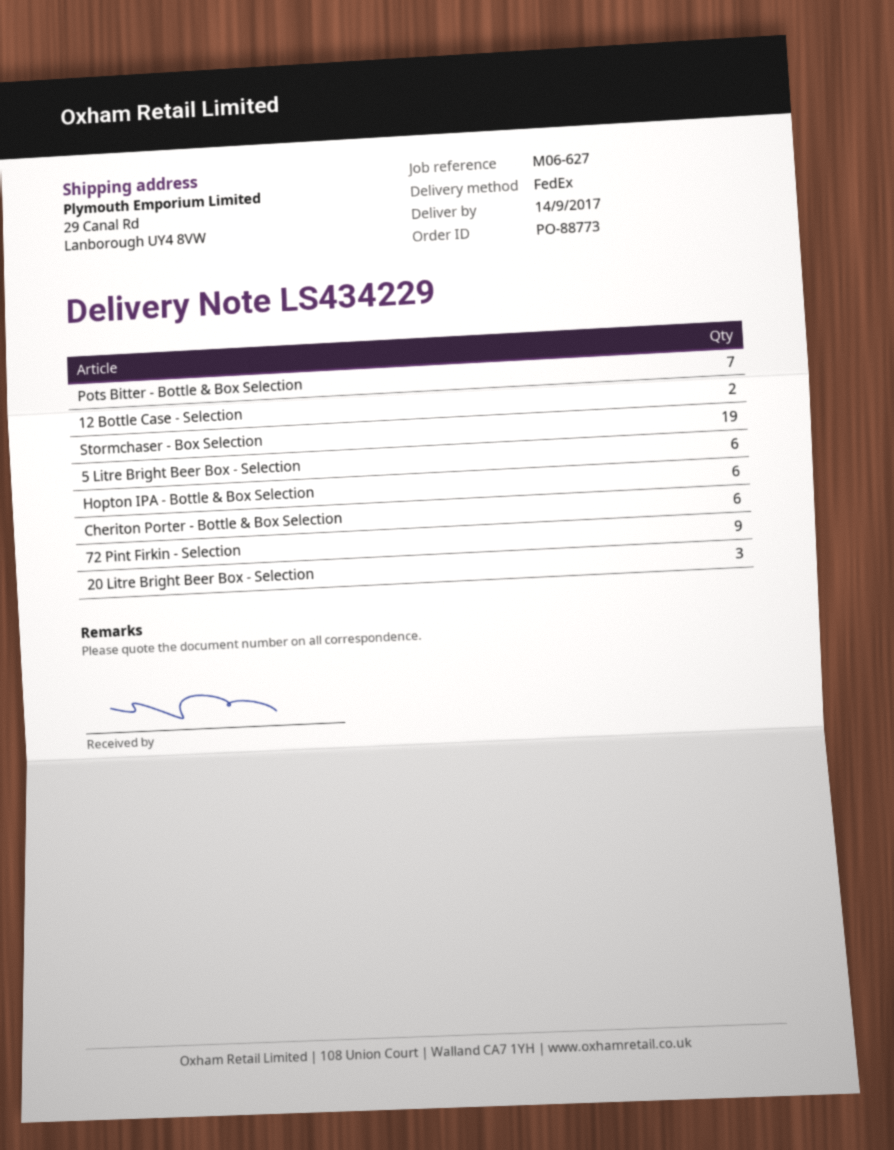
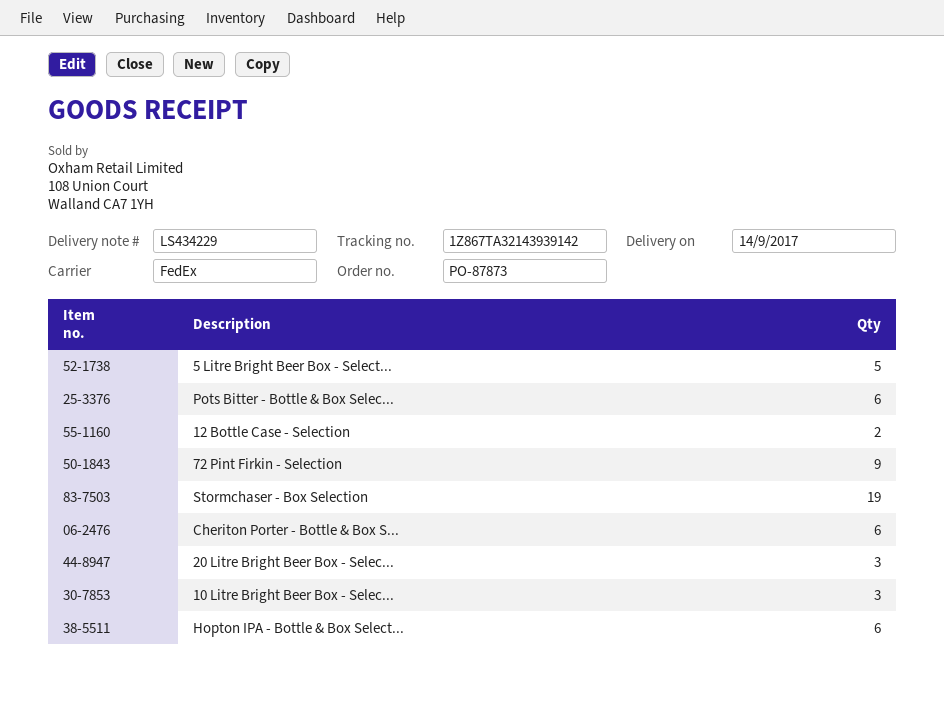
order number: PO-88773 -> PO-87873
Pots Bitter - Bottle & Box Selection: 7 -> 6
5 Litre Bright Beer Box - Selection: 6 -> 5
10 Litre Bright Beer Box - Selec...: none -> 3

